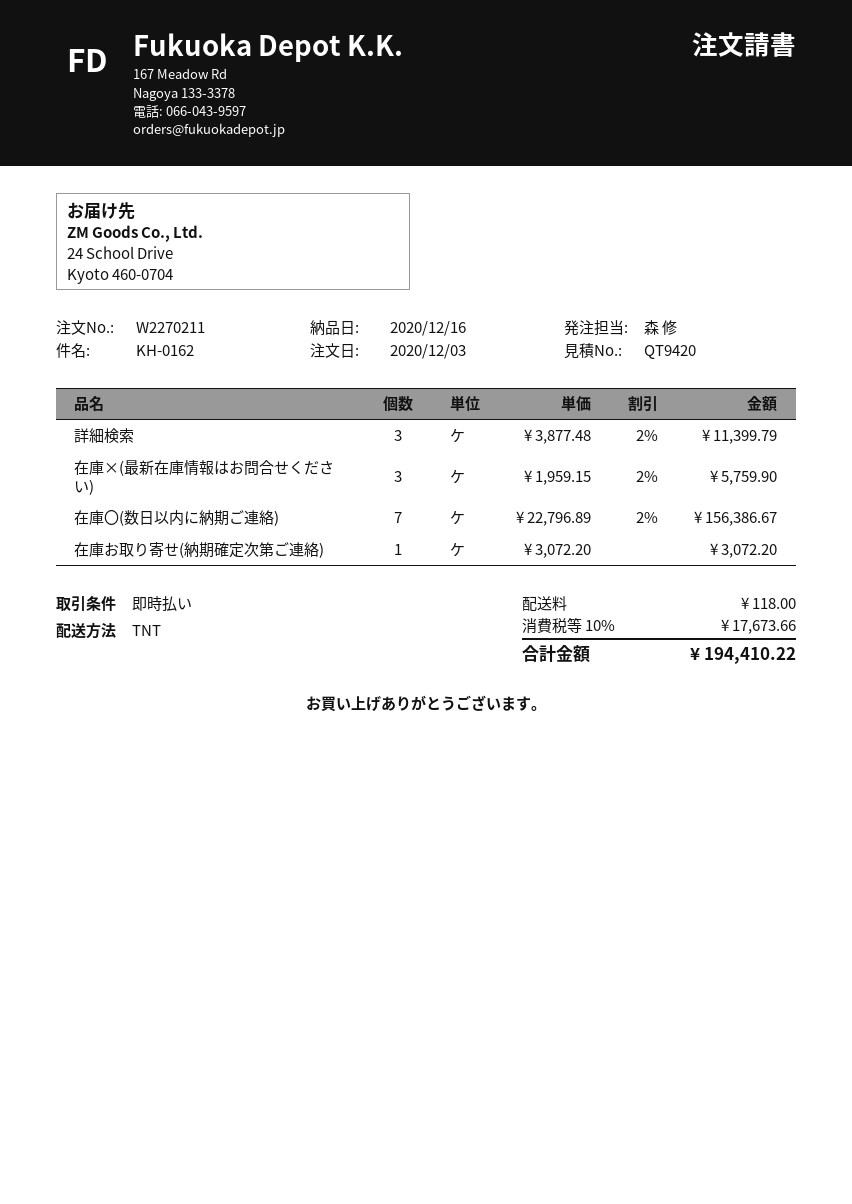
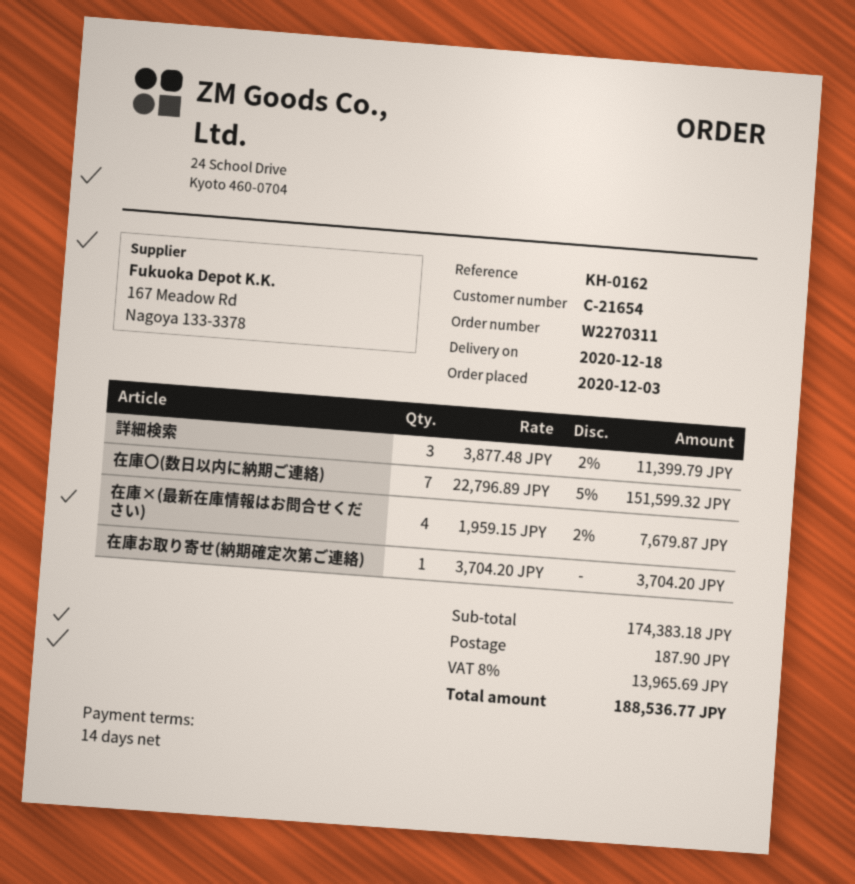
order number: W2270211 -> W2270311
delivery date: 2020-12-16 -> 2020-12-18
payment terms: on receipt -> 14 days
在庫×(最新在庫情報はお問合せください): 3 x 1959.15 - 2% = 5759.90 -> 4 x 1959.15 - 2% = 7679.87
在庫〇(数日以内に納期ご連絡): 7 x 22796.89 - 2% = 156386.67 -> 7 x 22796.89 - 5% = 151599.32
在庫お取り寄せ(納期確定次第ご連絡): 1 x 3072.20 = 3072.20 -> 1 x 3704.20 = 3704.20
shipping: 118.00 -> 187.90
tax: 10% = 17673.66 -> 8% = 13965.69
total: 194410.22 -> 188536.77

